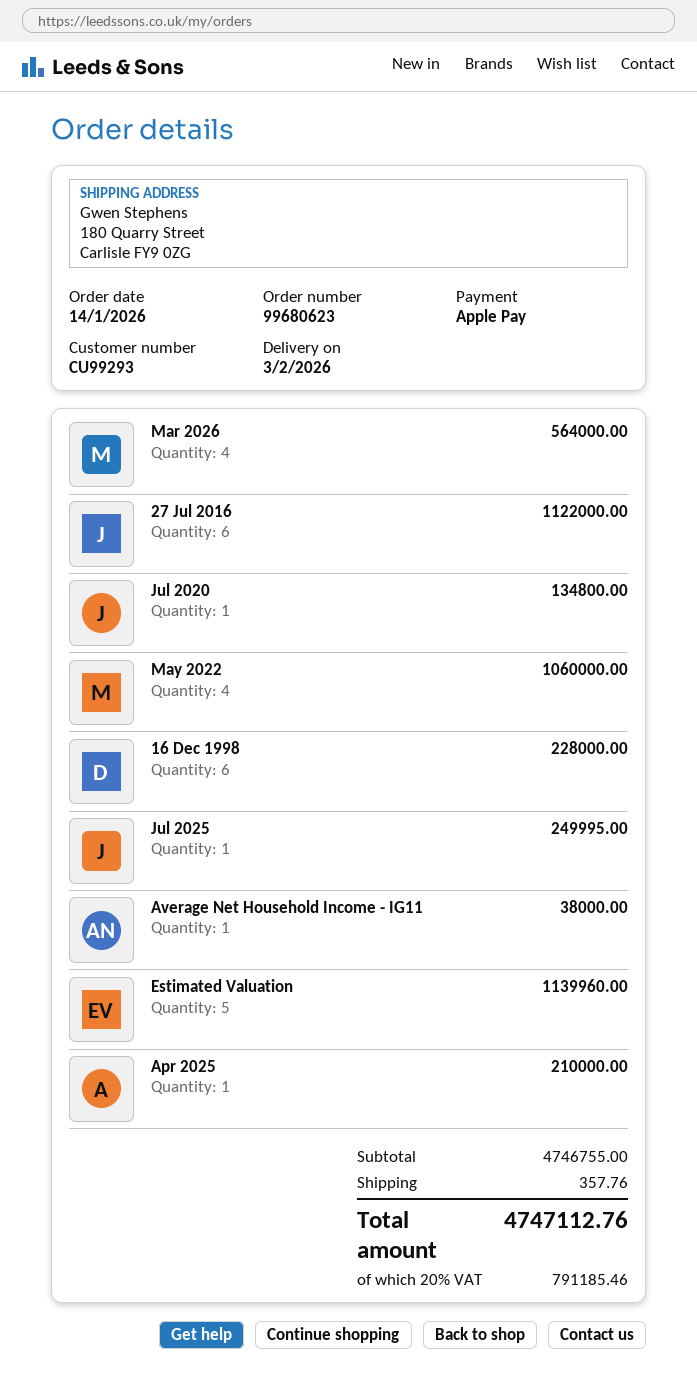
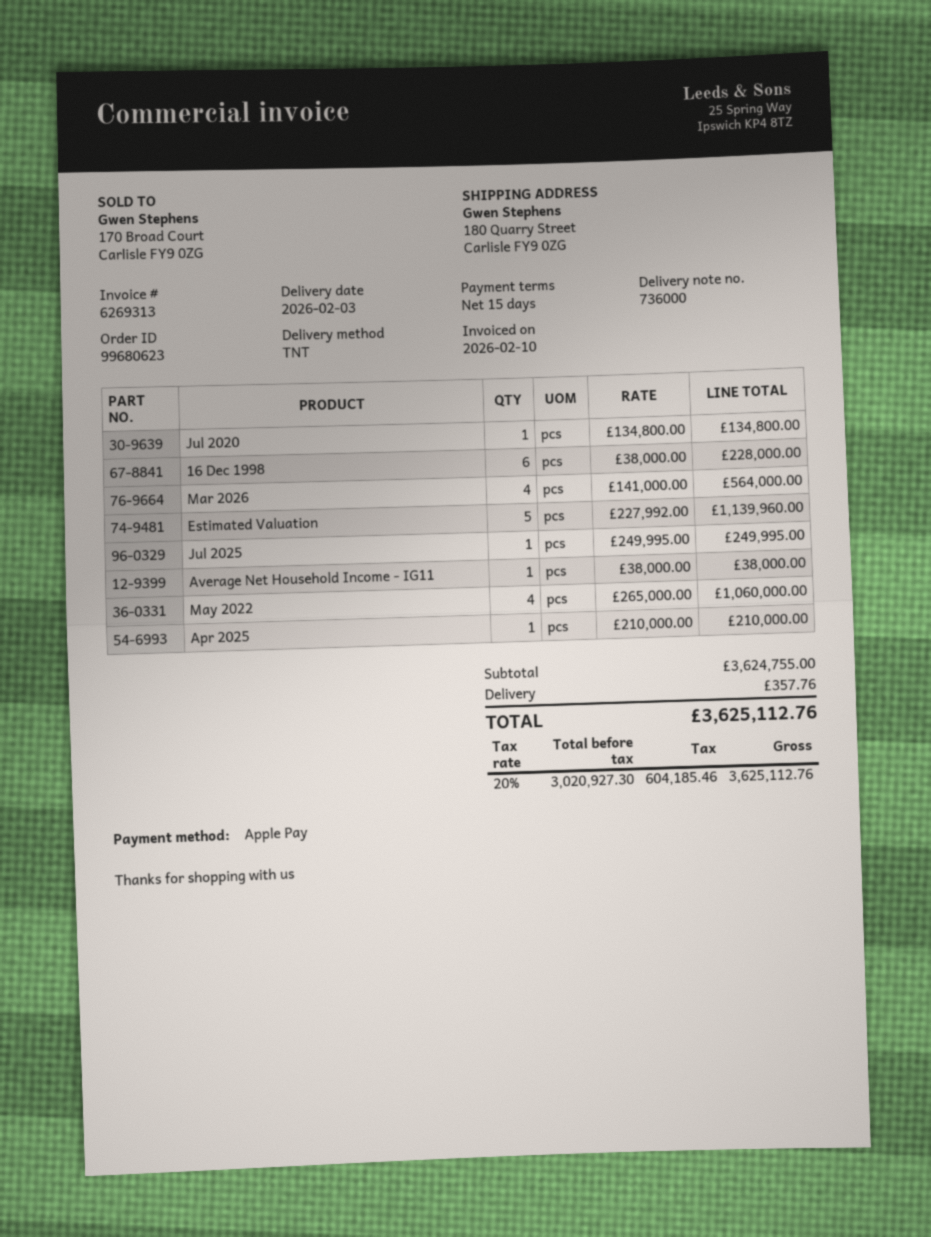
27 Jul 2016: 6 for 1122000.00 -> none
subtotal: 4746755.00 -> 3624755.00
tax: 20% = 791185.46 -> 20% = 604185.46
total: 4747112.76 -> 3625112.76

